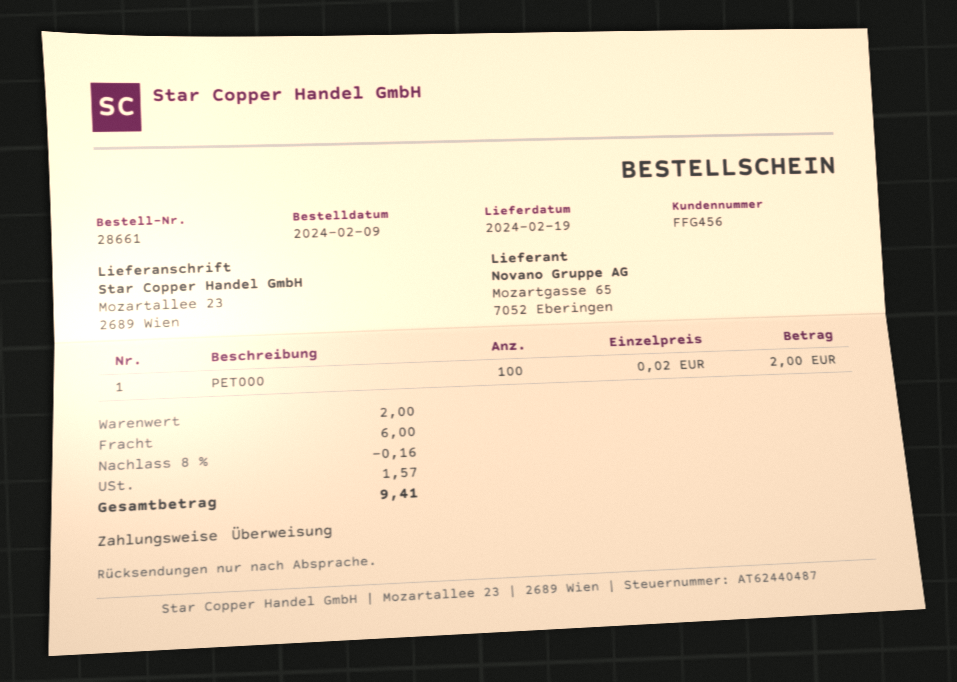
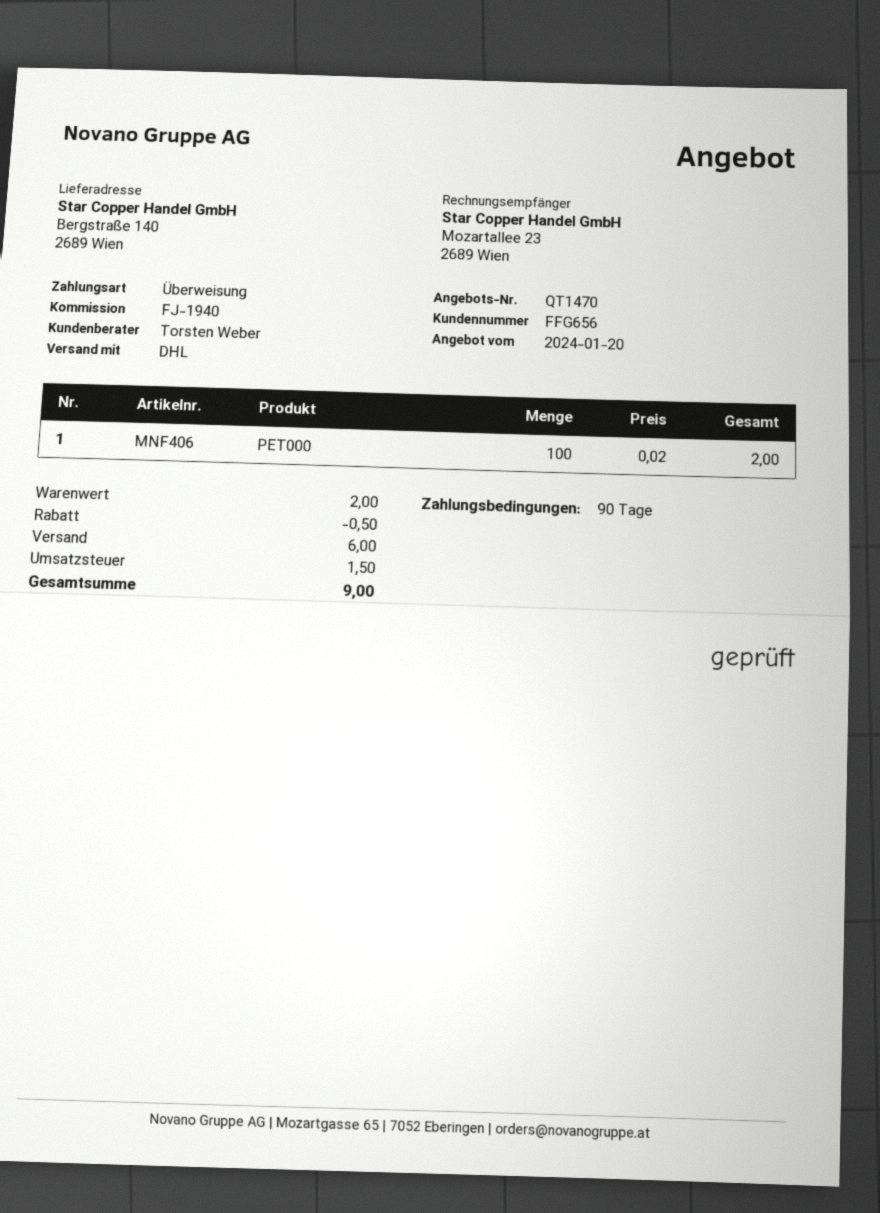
customer number: FFG456 -> FFG656
ship to: Mozartallee 23, 2689 Wien -> Bergstraße 140, 2689 Wien
discount: 0.16 -> 0.50
tax: 1.57 -> 1.50
total: 9.41 -> 9.00

